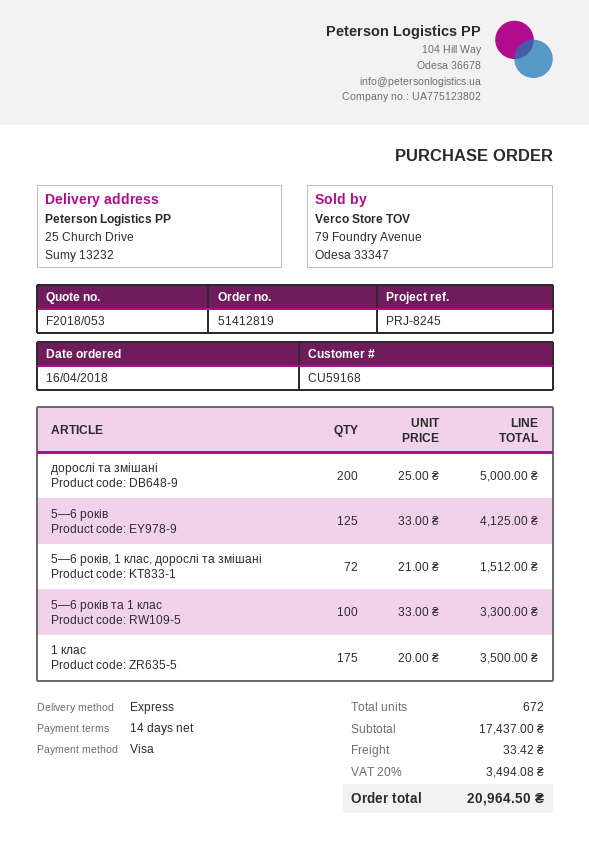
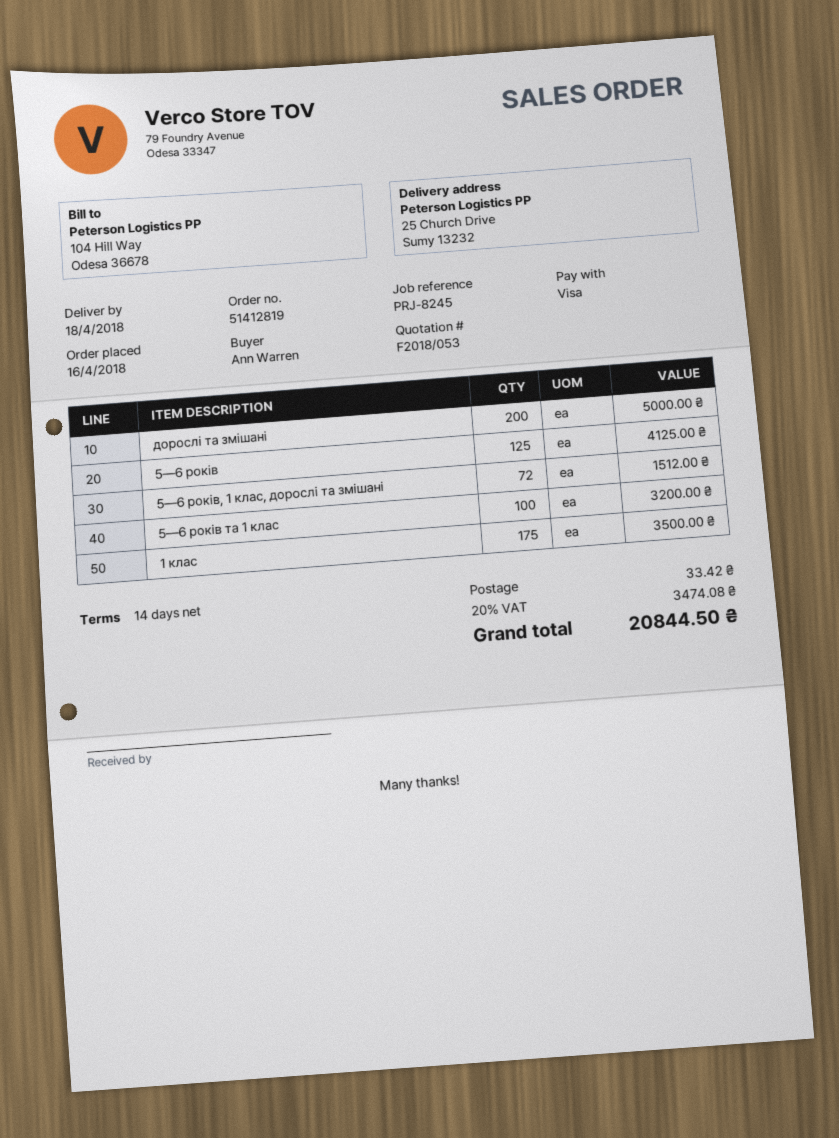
5—6 років та 1 клас: 100 for 3300.00 -> 100 for 3200.00
tax: 20% = 3494.08 -> 20% = 3474.08
total: 20964.50 -> 20844.50

